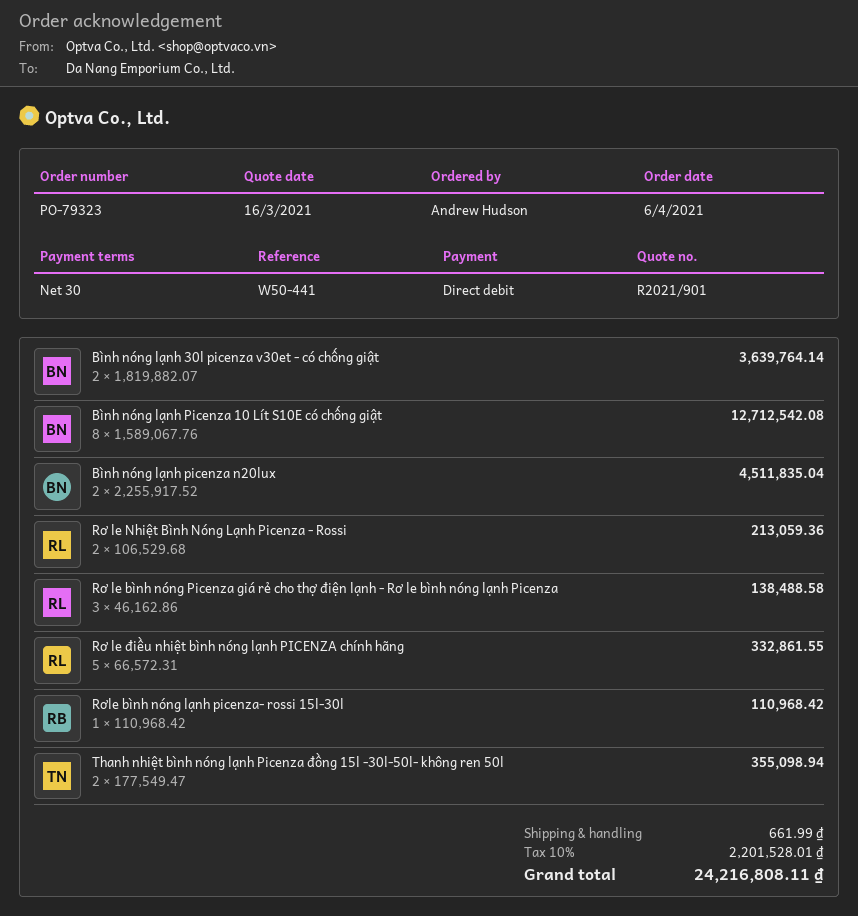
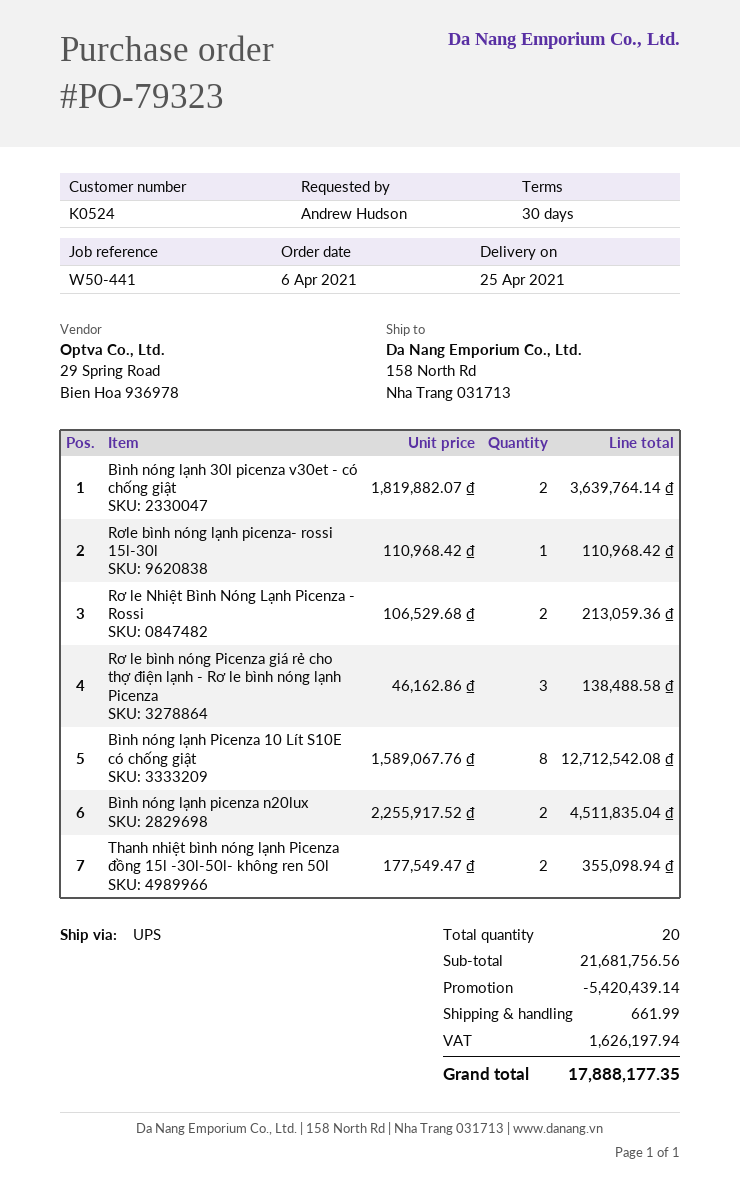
Rơ le điều nhiệt bình nóng lạnh PICENZA chính hãng: 5 x 66572.31 = 332861.55 -> none
discount: none -> 5420439.14
tax: 2201528.01 -> 1626197.94
total: 24216808.11 -> 17888177.35

